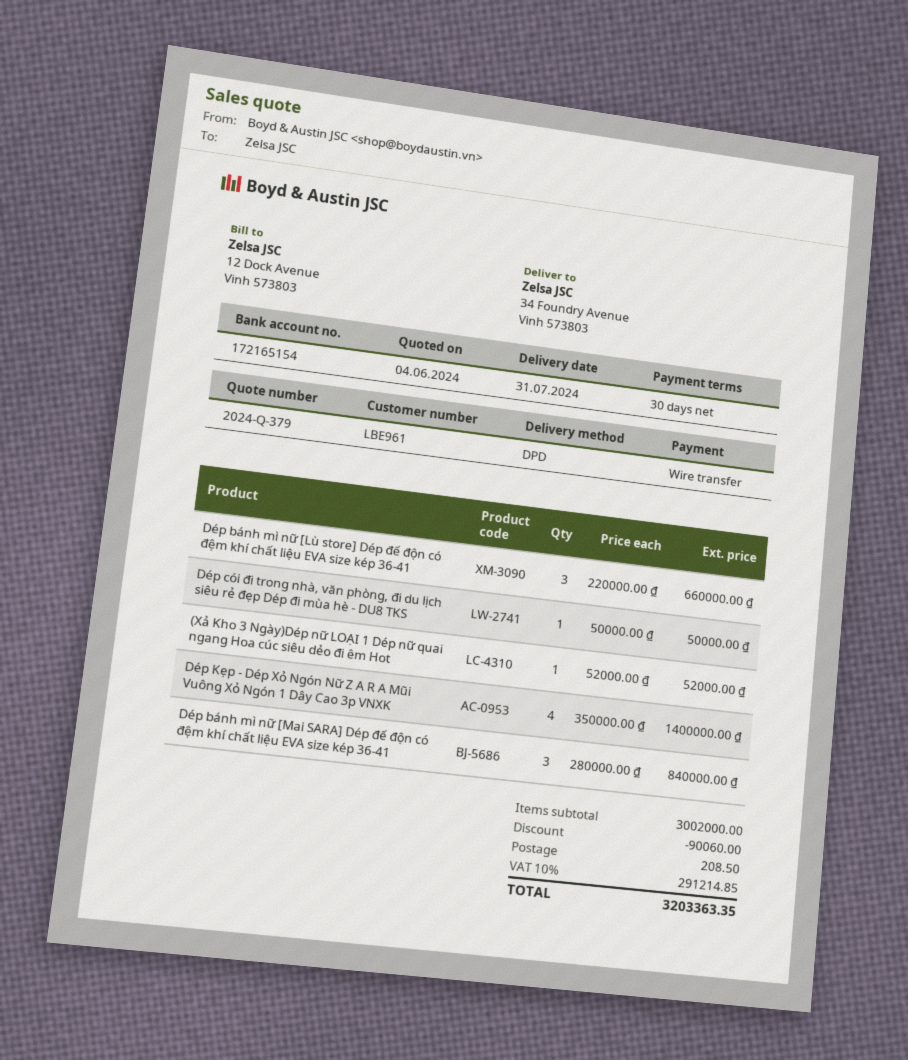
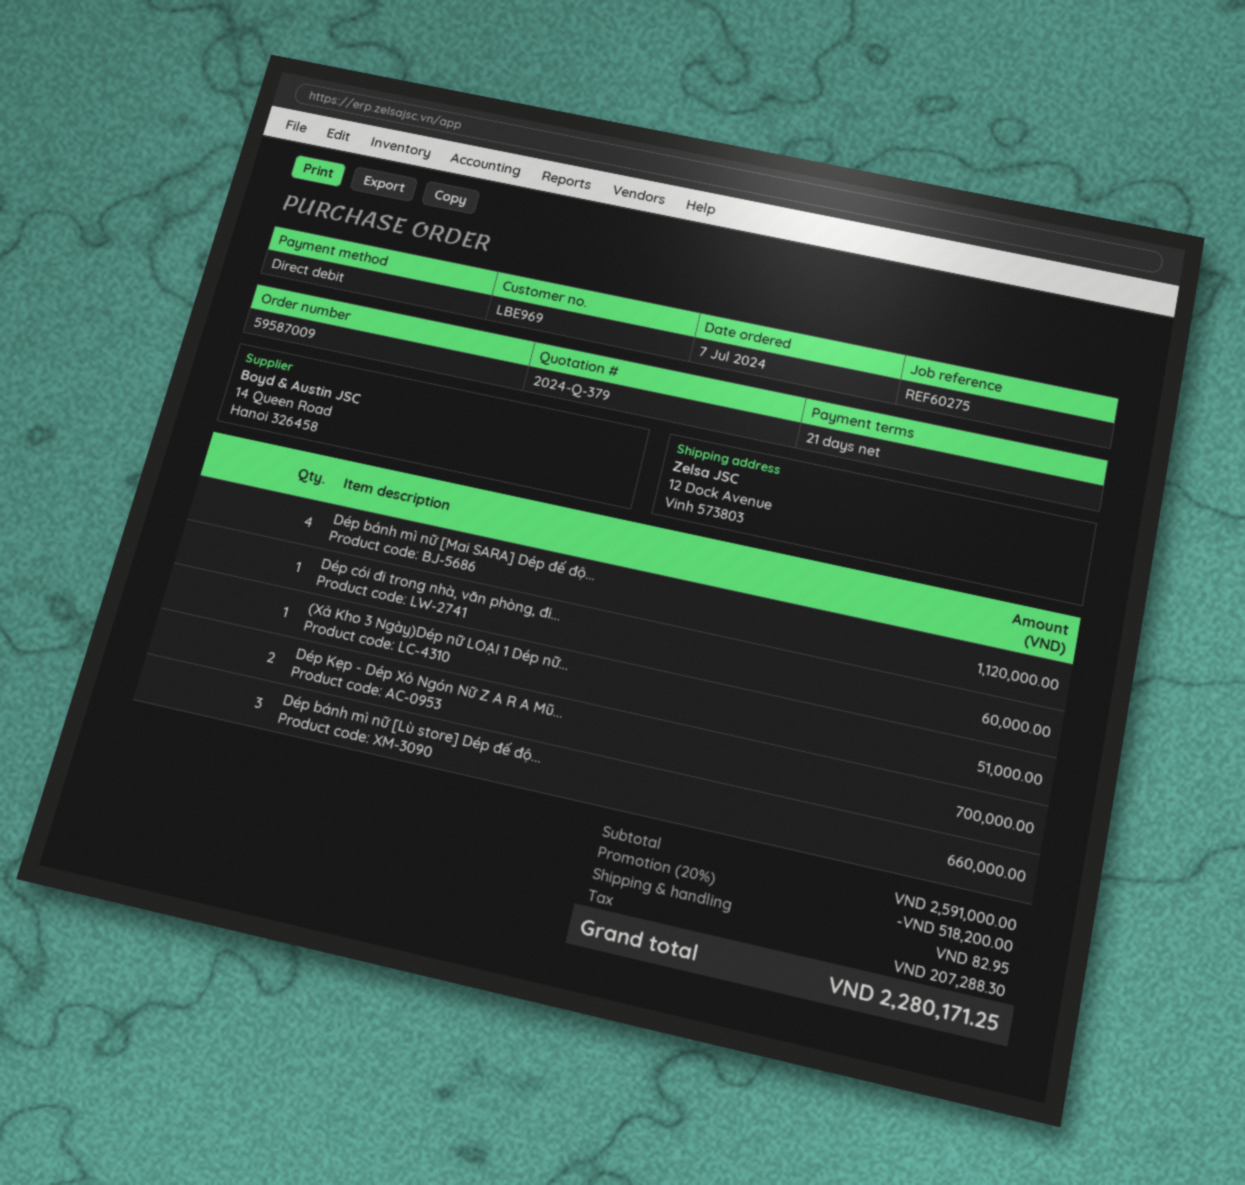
payment terms: 30 days -> 21 days
customer number: LBE961 -> LBE969
payment method: bank transfer -> direct debit
ship to: 34 Foundry Avenue, Vinh 573803 -> 12 Dock Avenue, Vinh 573803
Dép cói đi trong nhà, văn phòng, đi du lịch siêu rẻ đẹp Dép đi mùa hè - DU8 TKS: 1 for 50000.00 -> 1 for 60000.00
(Xả Kho 3 Ngày)Dép nữ LOẠI 1 Dép nữ quai ngang Hoa cúc siêu dẻo đi êm Hot: 1 for 52000.00 -> 1 for 51000.00
Dép Kẹp - Dép Xỏ Ngón Nữ Z A R A Mũi Vuông Xỏ Ngón 1 Dây Cao 3p VNXK: 4 for 1400000.00 -> 2 for 700000.00
Dép bánh mì nữ [Mai SARA] Dép đế độn có đệm khí chất liệu EVA size kép 36-41: 3 for 840000.00 -> 4 for 1120000.00
subtotal: 3002000.00 -> 2591000.00
discount: 90060.00 -> 518200.00
shipping: 208.50 -> 82.95
tax: 291214.85 -> 207288.30
total: 3203363.35 -> 2280171.25

